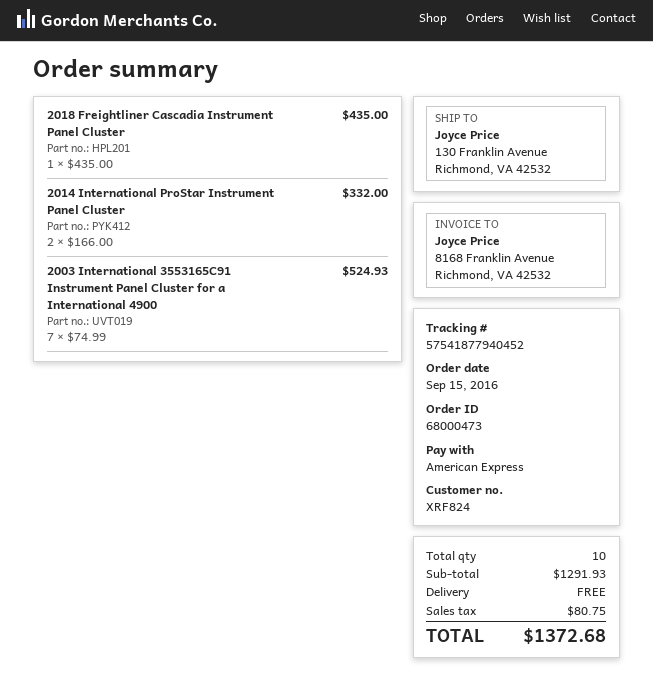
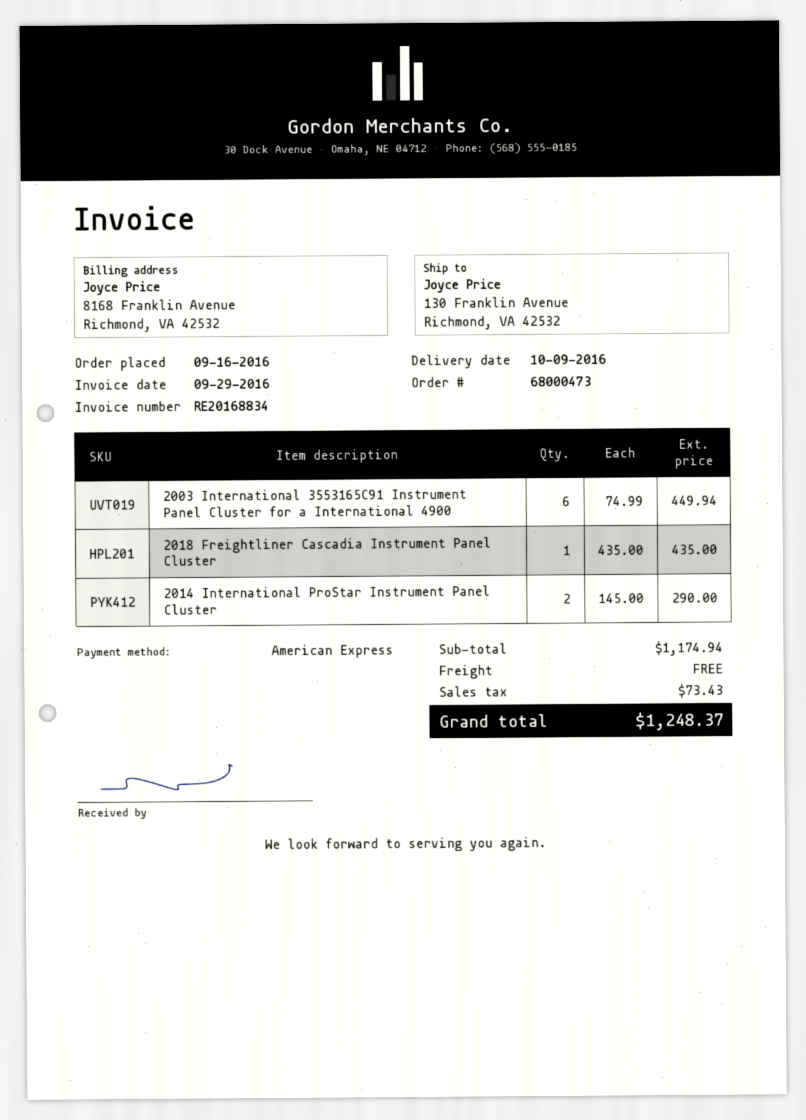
order date: 2016-09-15 -> 2016-09-16
2014 International ProStar Instrument Panel Cluster: 2 x 166.00 = 332.00 -> 2 x 145.00 = 290.00
2003 International 3553165C91 Instrument Panel Cluster for a International 4900: 7 x 74.99 = 524.93 -> 6 x 74.99 = 449.94
subtotal: 1291.93 -> 1174.94
tax: 80.75 -> 73.43
total: 1372.68 -> 1248.37

